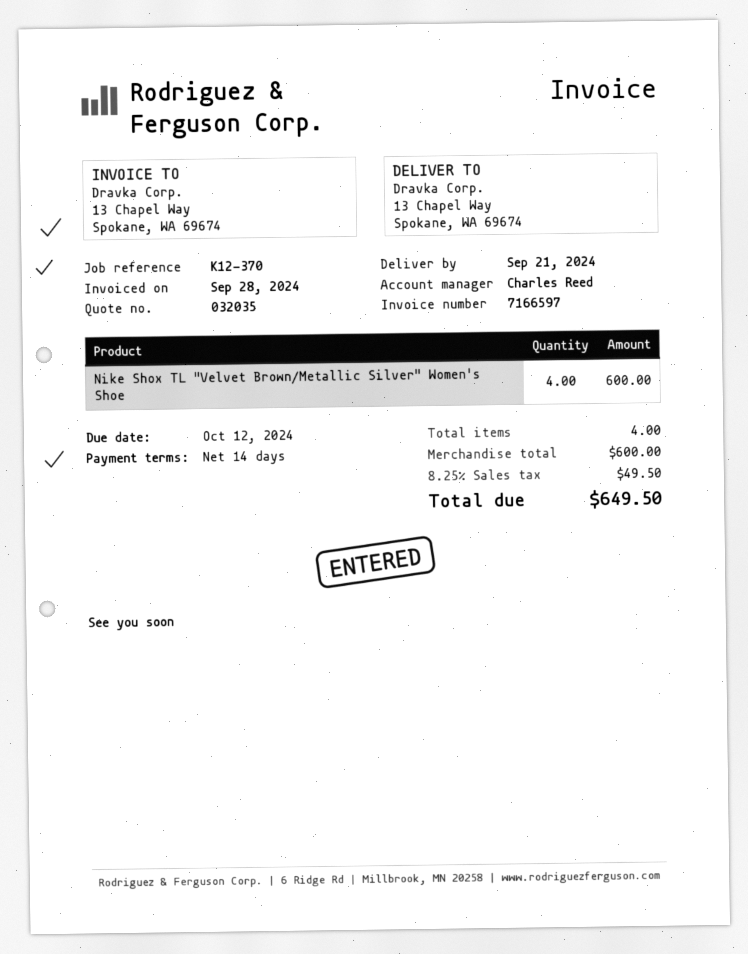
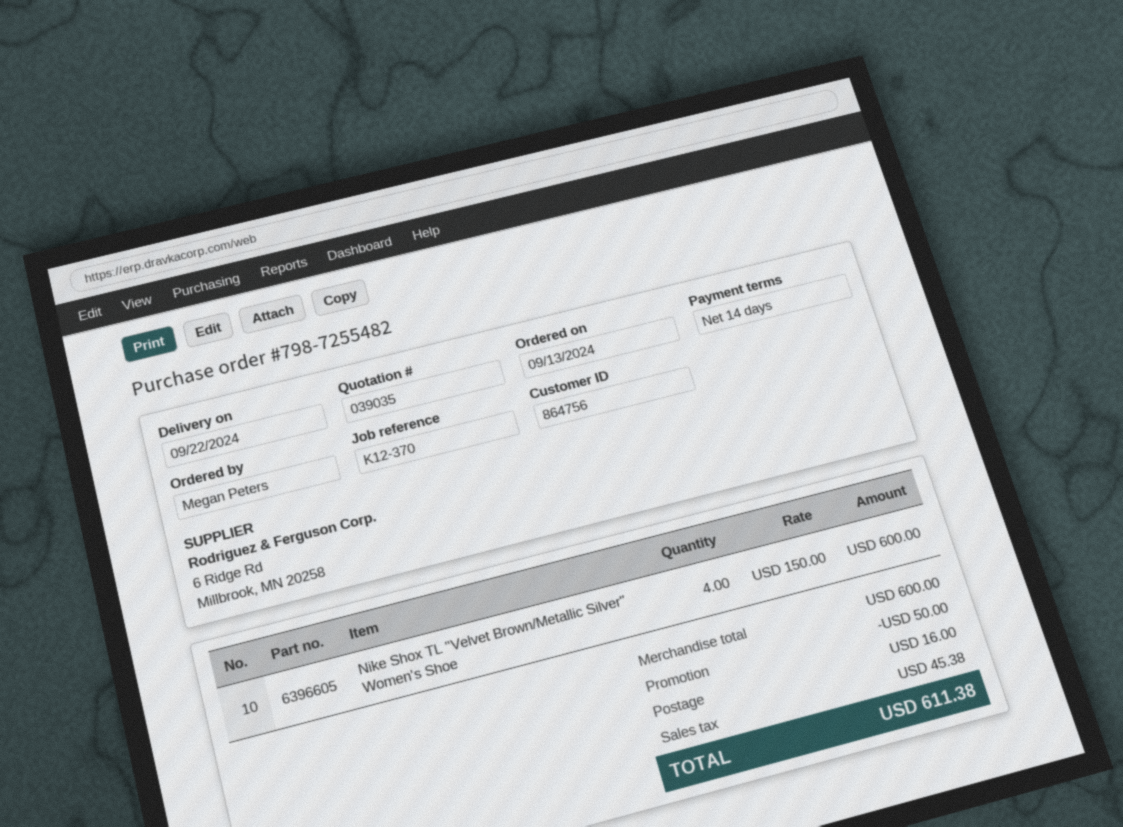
quote number: 032035 -> 039035
delivery date: 2024-09-21 -> 2024-09-22
discount: none -> 50.00
shipping: none -> 16.00
tax: 49.50 -> 45.38
total: 649.50 -> 611.38

